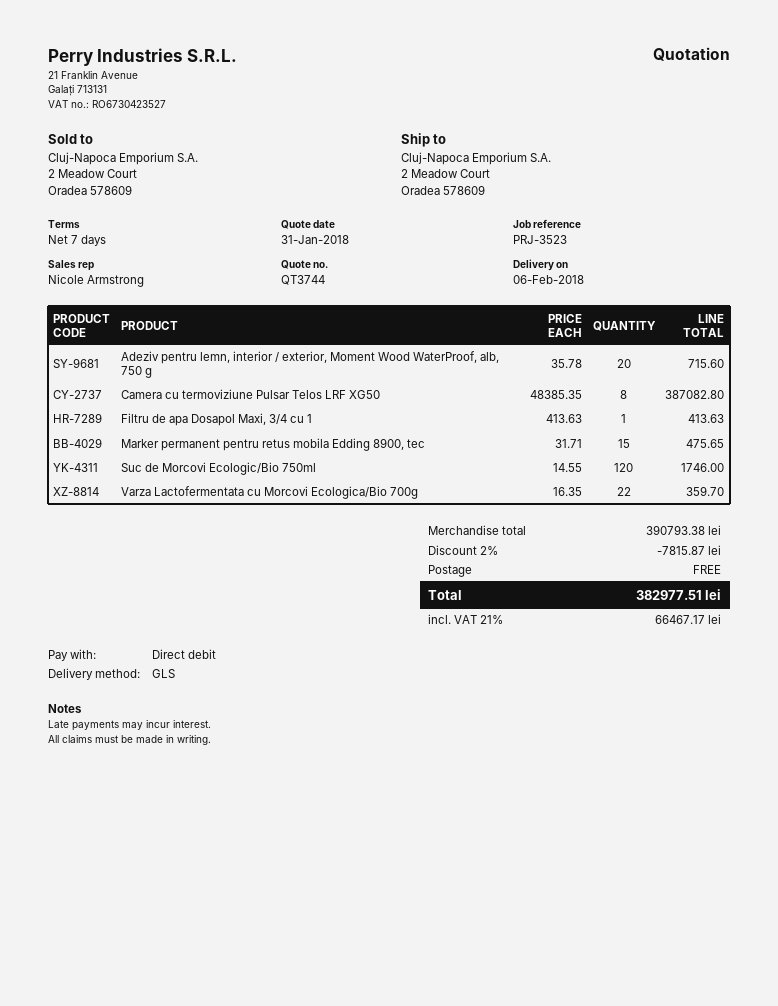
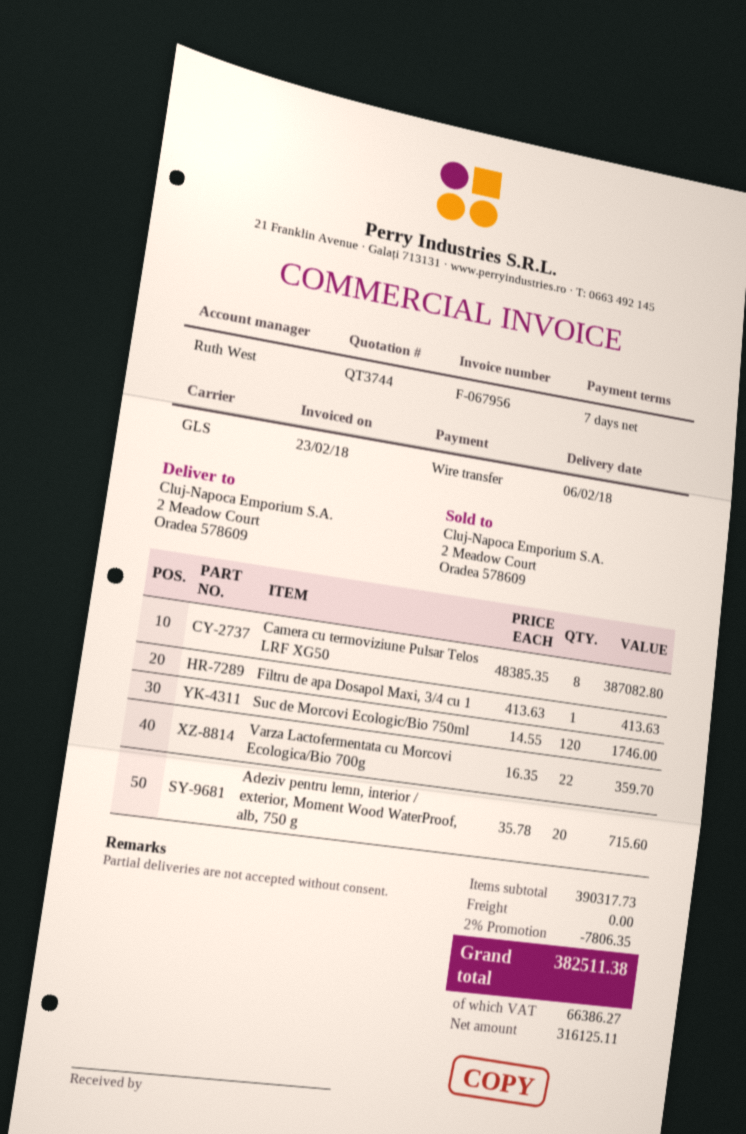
sales rep: Nicole Armstrong -> Ruth West
payment method: direct debit -> bank transfer
Marker permanent pentru retus mobila Edding 8900, tec: 15 x 31.71 = 475.65 -> none
subtotal: 390793.38 -> 390317.73
discount: 2% = 7815.87 -> 2% = 7806.35
tax: 66467.17 -> 66386.27
total: 382977.51 -> 382511.38

